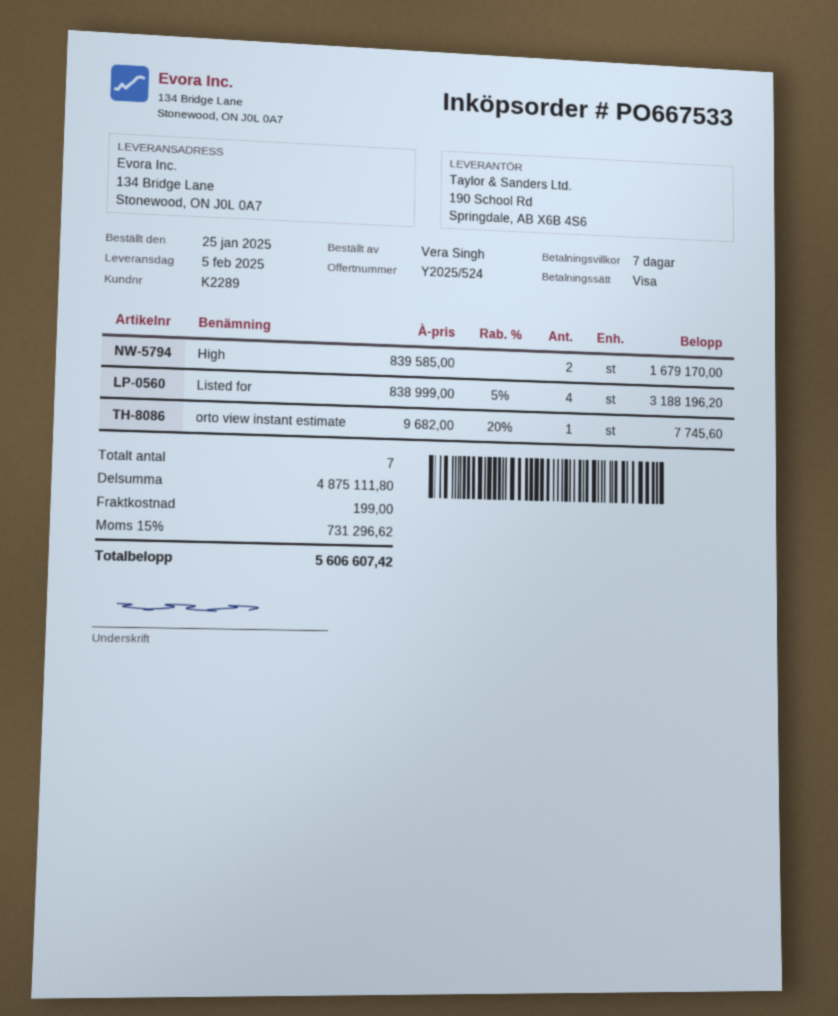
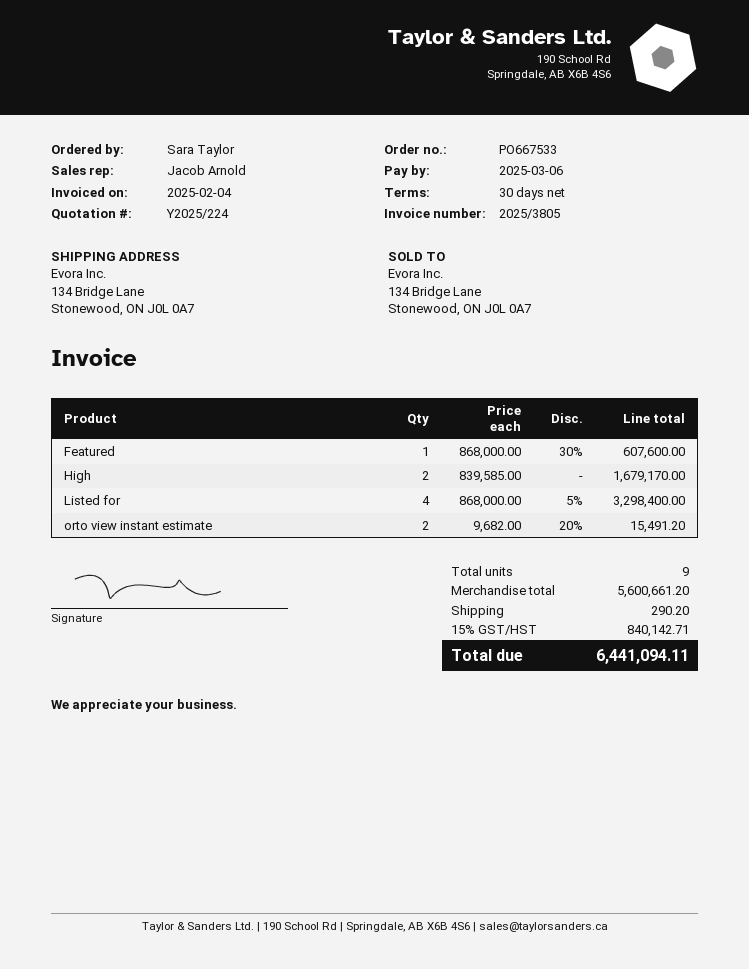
quote number: Y2025/524 -> Y2025/224
payment terms: 7 days -> 30 days
ordered by: Vera Singh -> Sara Taylor
Listed for: 4 x 838999.00 - 5% = 3188196.20 -> 4 x 868000.00 - 5% = 3298400.00
orto view instant estimate: 1 x 9682.00 - 20% = 7745.60 -> 2 x 9682.00 - 20% = 15491.20
Featured: none -> 1 x 868000.00 - 30% = 607600.00
total quantity: 7 -> 9
subtotal: 4875111.80 -> 5600661.20
shipping: 199.00 -> 290.20
tax: 15% = 731296.62 -> 15% = 840142.71
total: 5606607.42 -> 6441094.11

